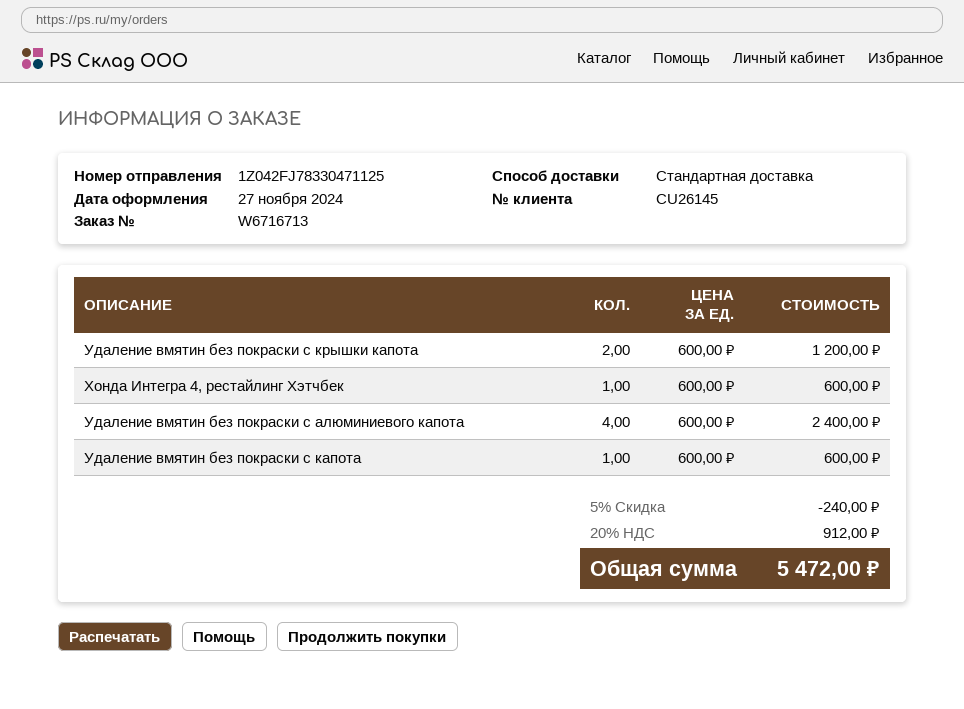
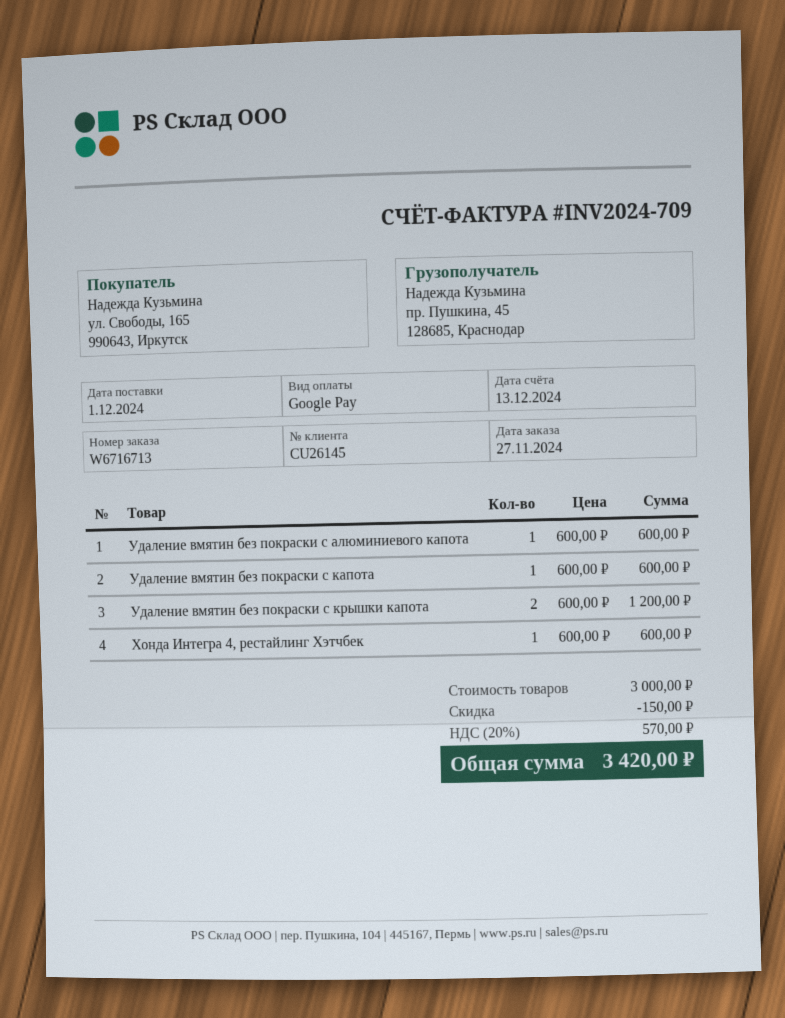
Удаление вмятин без покраски с алюминиевого капота: 4 x 600.00 = 2400.00 -> 1 x 600.00 = 600.00
discount: 240.00 -> 150.00
tax: 20% = 912.00 -> 20% = 570.00
total: 5472.00 -> 3420.00

